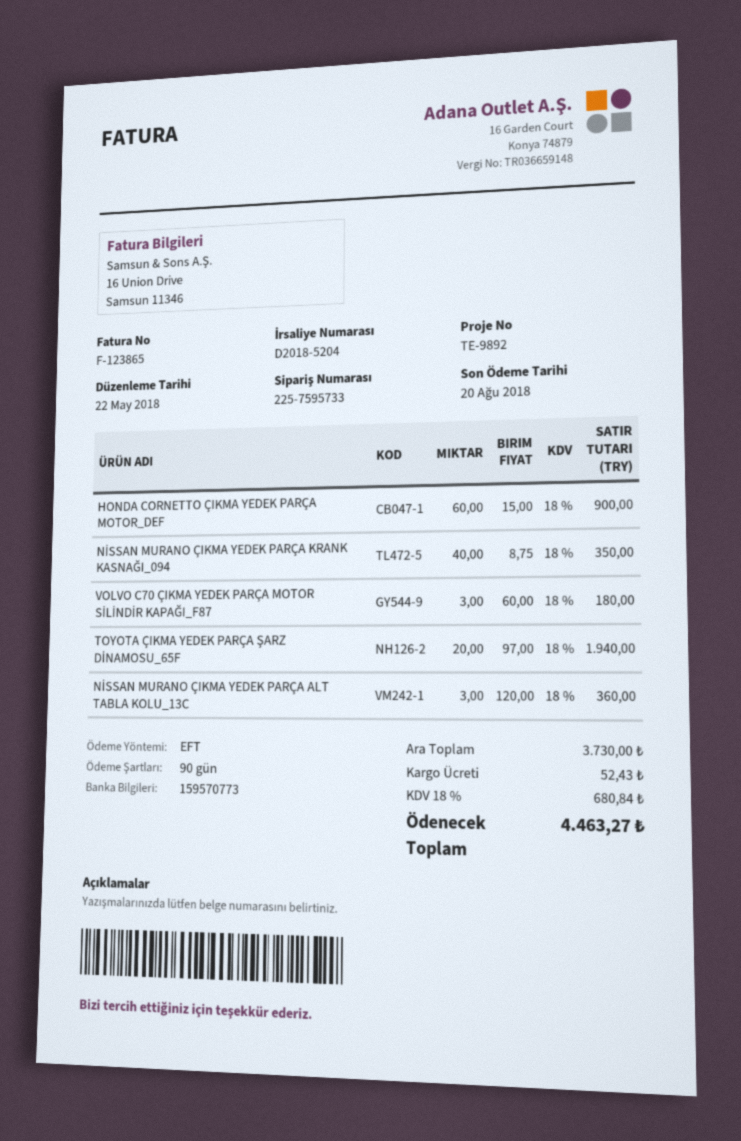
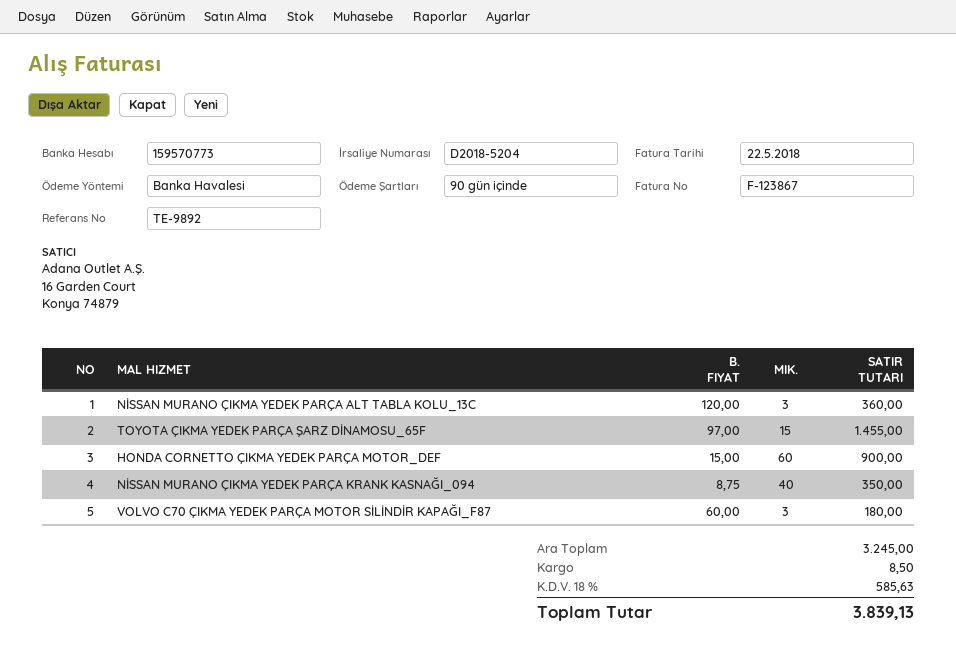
invoice number: F-123865 -> F-123867
TOYOTA ÇIKMA YEDEK PARÇA ŞARZ DİNAMOSU_65F: 20 x 97.00 = 1940.00 -> 15 x 97.00 = 1455.00
subtotal: 3730.00 -> 3245.00
shipping: 52.43 -> 8.50
tax: 18% = 680.84 -> 18% = 585.63
total: 4463.27 -> 3839.13

